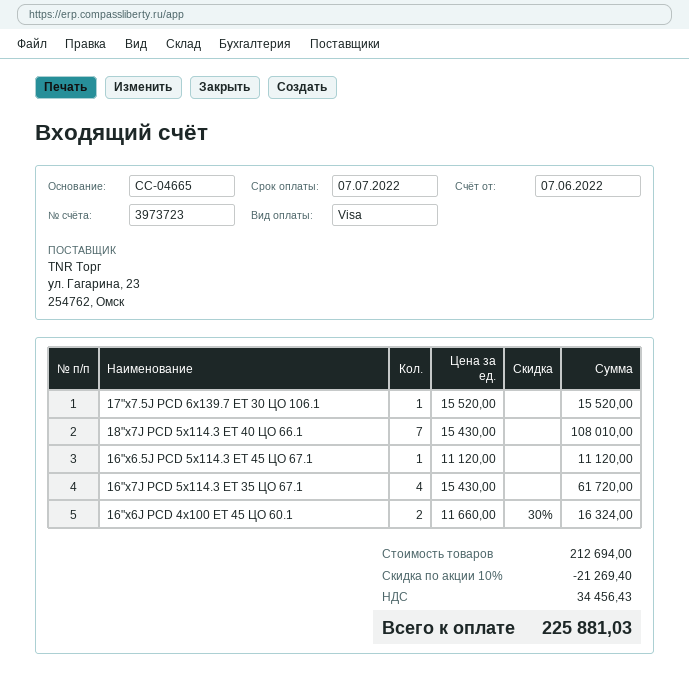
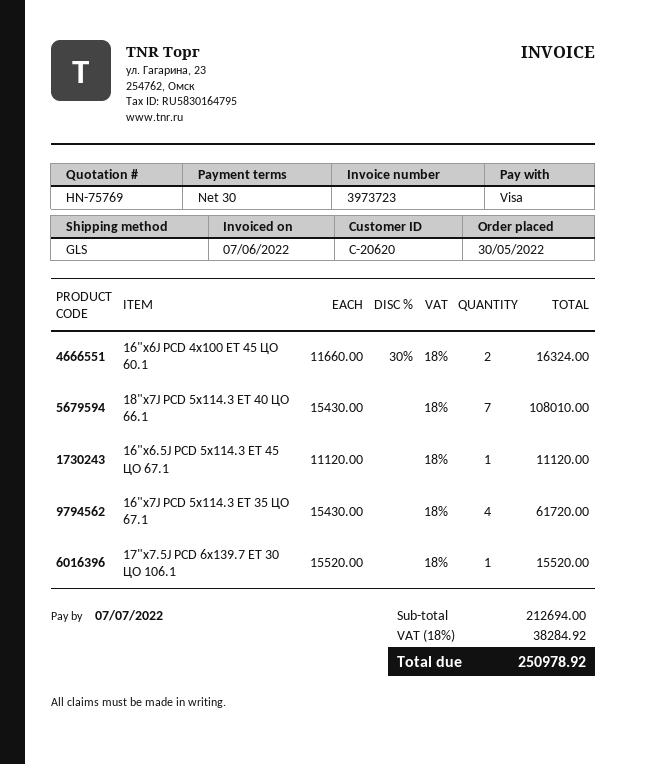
discount: 10% = 21269.40 -> none
tax: 34456.43 -> 38284.92
total: 225881.03 -> 250978.92

